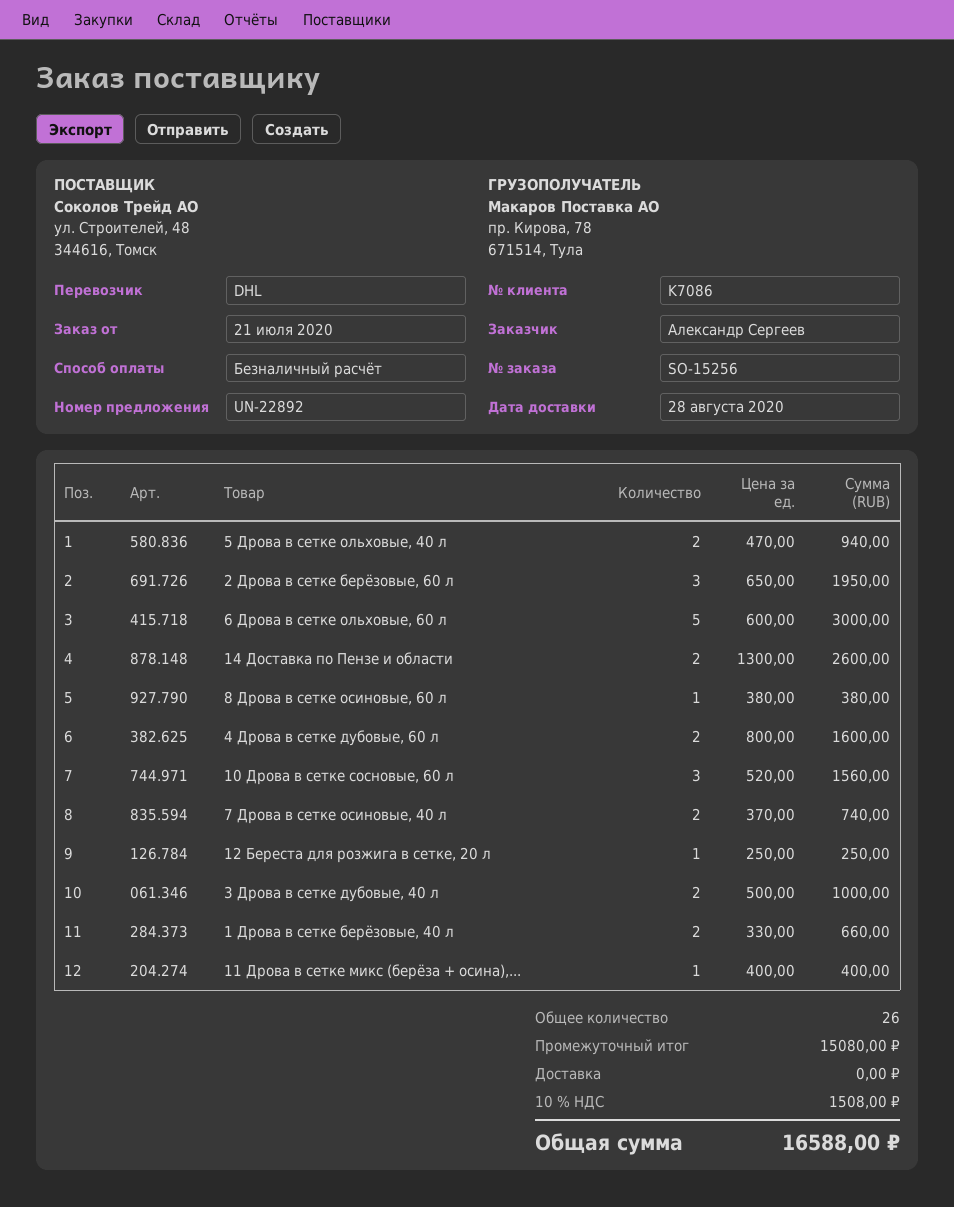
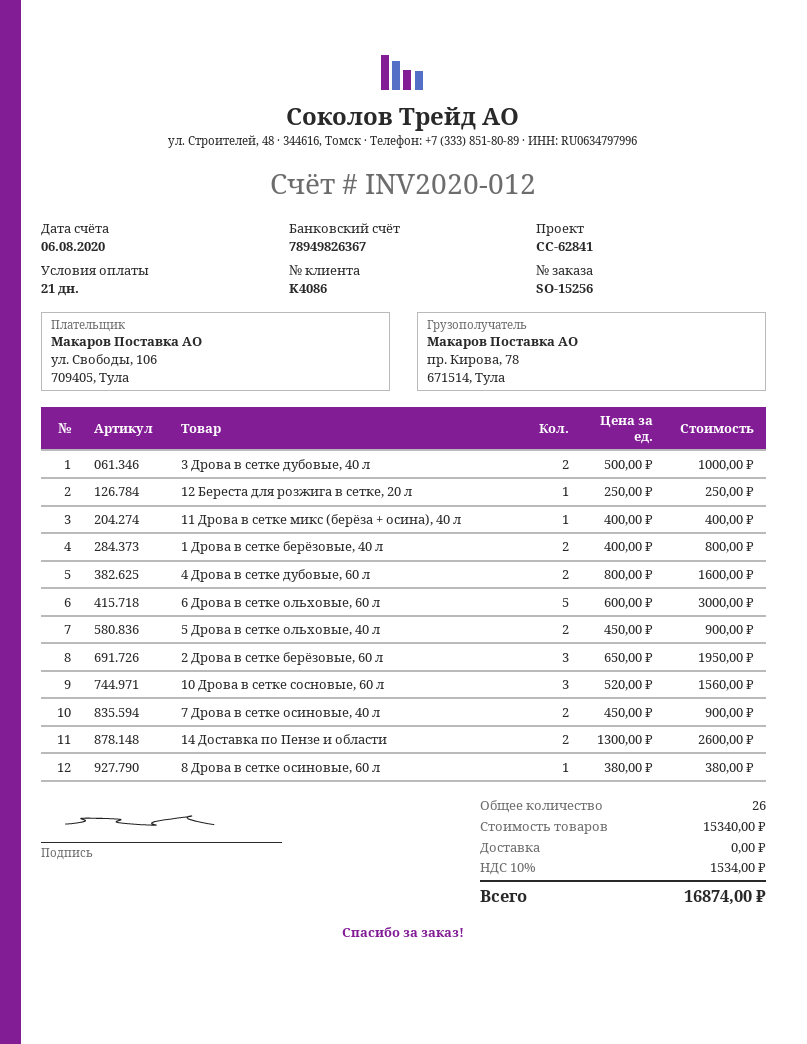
customer number: K7086 -> K4086
5 Дрова в сетке ольховые, 40 л: 2 x 470.00 = 940.00 -> 2 x 450.00 = 900.00
7 Дрова в сетке осиновые, 40 л: 2 x 370.00 = 740.00 -> 2 x 450.00 = 900.00
1 Дрова в сетке берёзовые, 40 л: 2 x 330.00 = 660.00 -> 2 x 400.00 = 800.00
subtotal: 15080.00 -> 15340.00
tax: 10% = 1508.00 -> 10% = 1534.00
total: 16588.00 -> 16874.00

